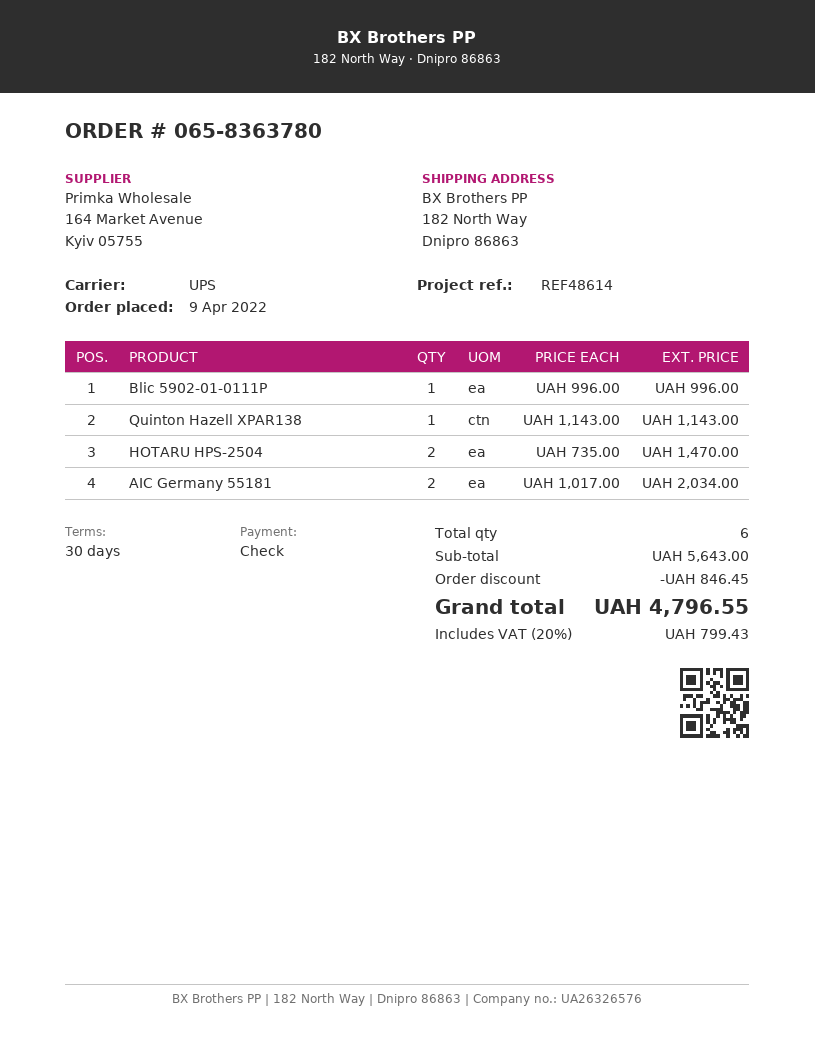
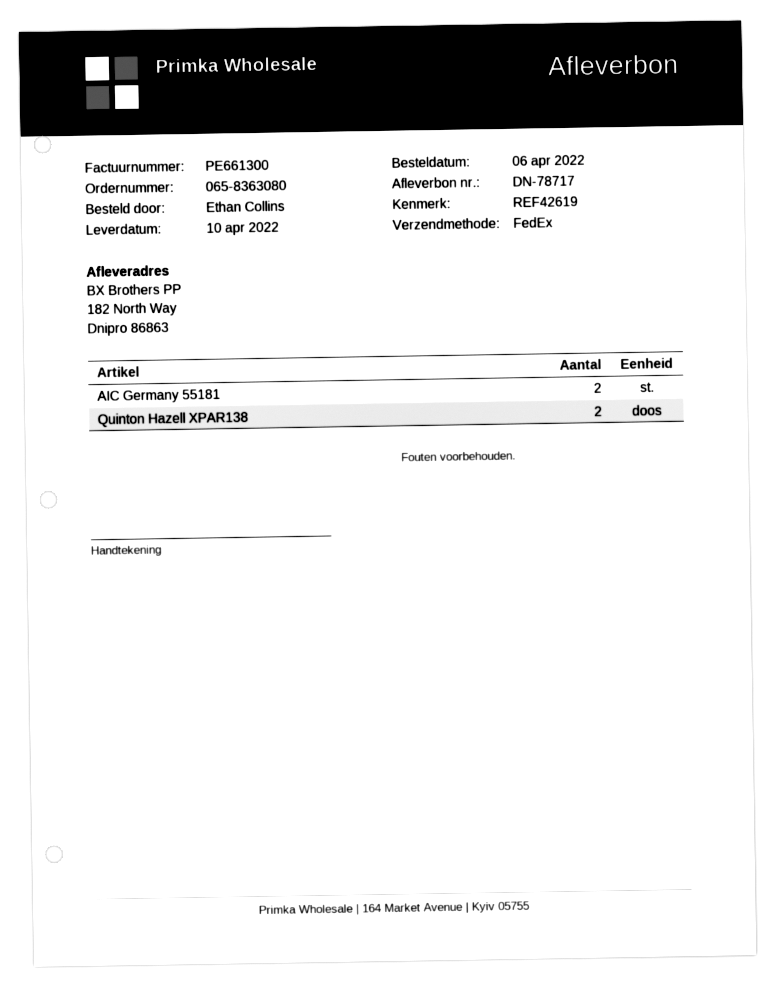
order number: 065-8363780 -> 065-8363080
order date: 2022-04-09 -> 2022-04-06
reference: REF48614 -> REF42619
shipping method: UPS -> FedEx
Blic 5902-01-0111P: 1 -> none
Quinton Hazell XPAR138: 1 -> 2
HOTARU HPS-2504: 2 -> none

